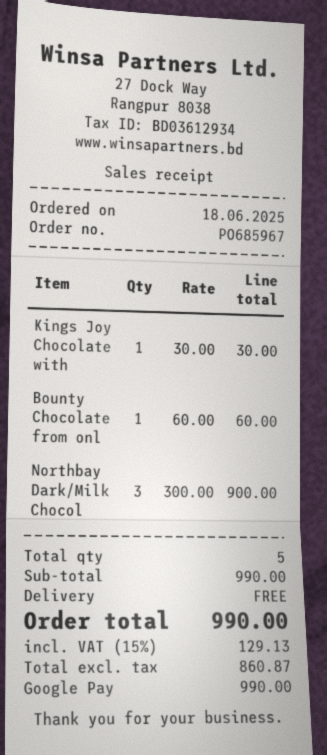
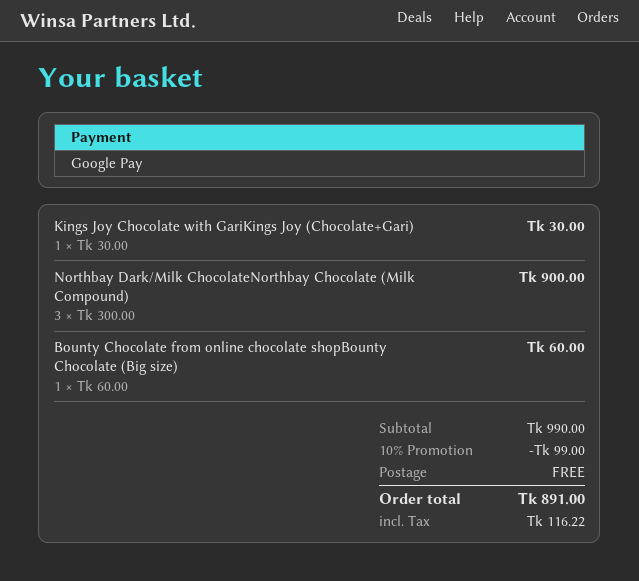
discount: none -> 10% = 99.00
tax: 129.13 -> 116.22
total: 990.00 -> 891.00

